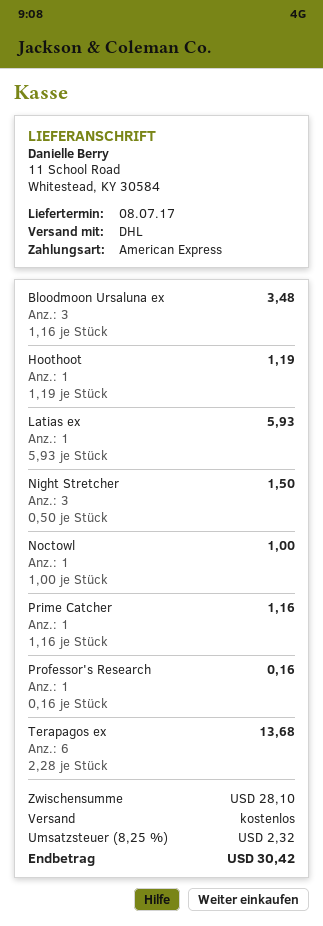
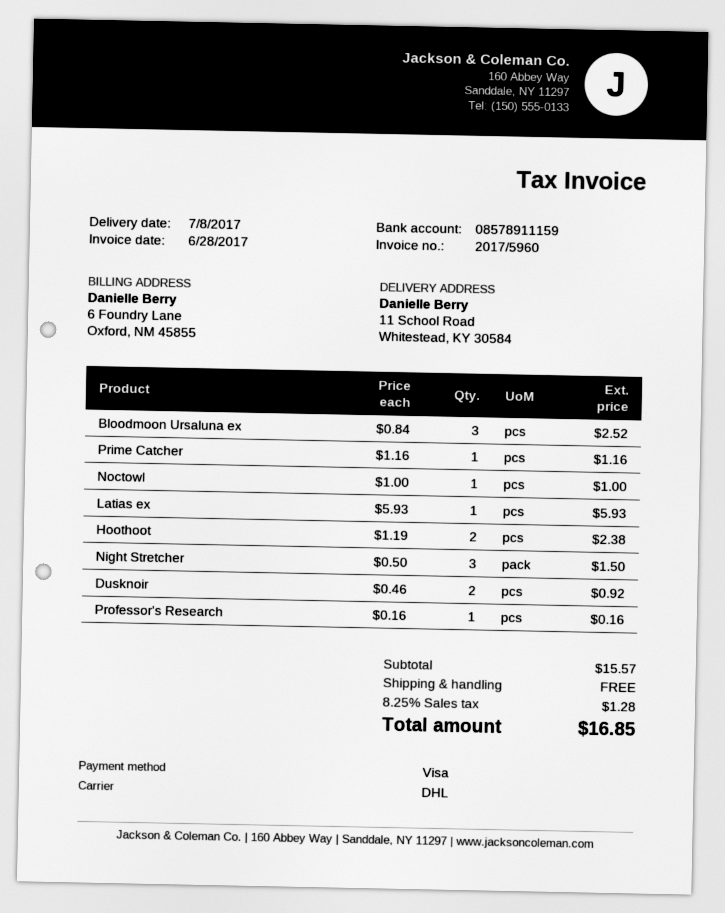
payment method: American Express -> Visa
Bloodmoon Ursaluna ex: 3 x 1.16 = 3.48 -> 3 x 0.84 = 2.52
Hoothoot: 1 x 1.19 = 1.19 -> 2 x 1.19 = 2.38
Terapagos ex: 6 x 2.28 = 13.68 -> none
Dusknoir: none -> 2 x 0.46 = 0.92
subtotal: 28.10 -> 15.57
tax: 8.25% = 2.32 -> 8.25% = 1.28
total: 30.42 -> 16.85

